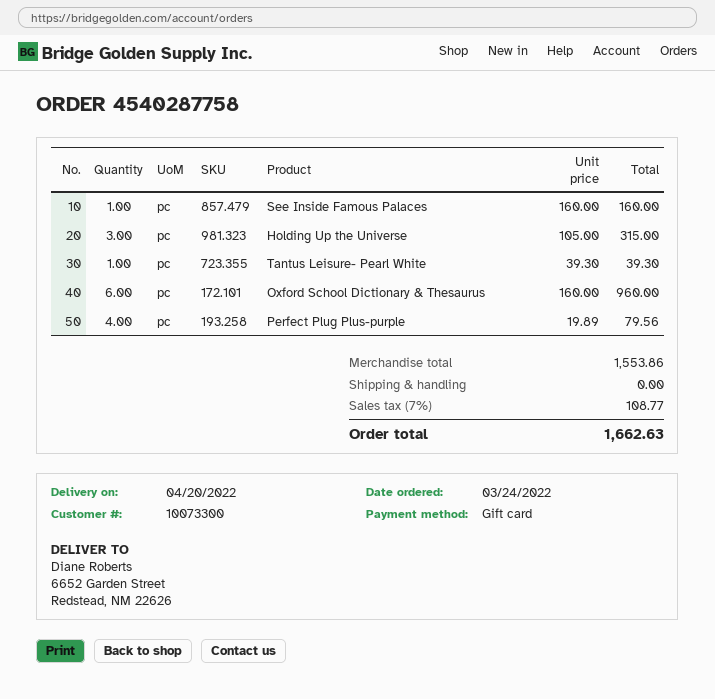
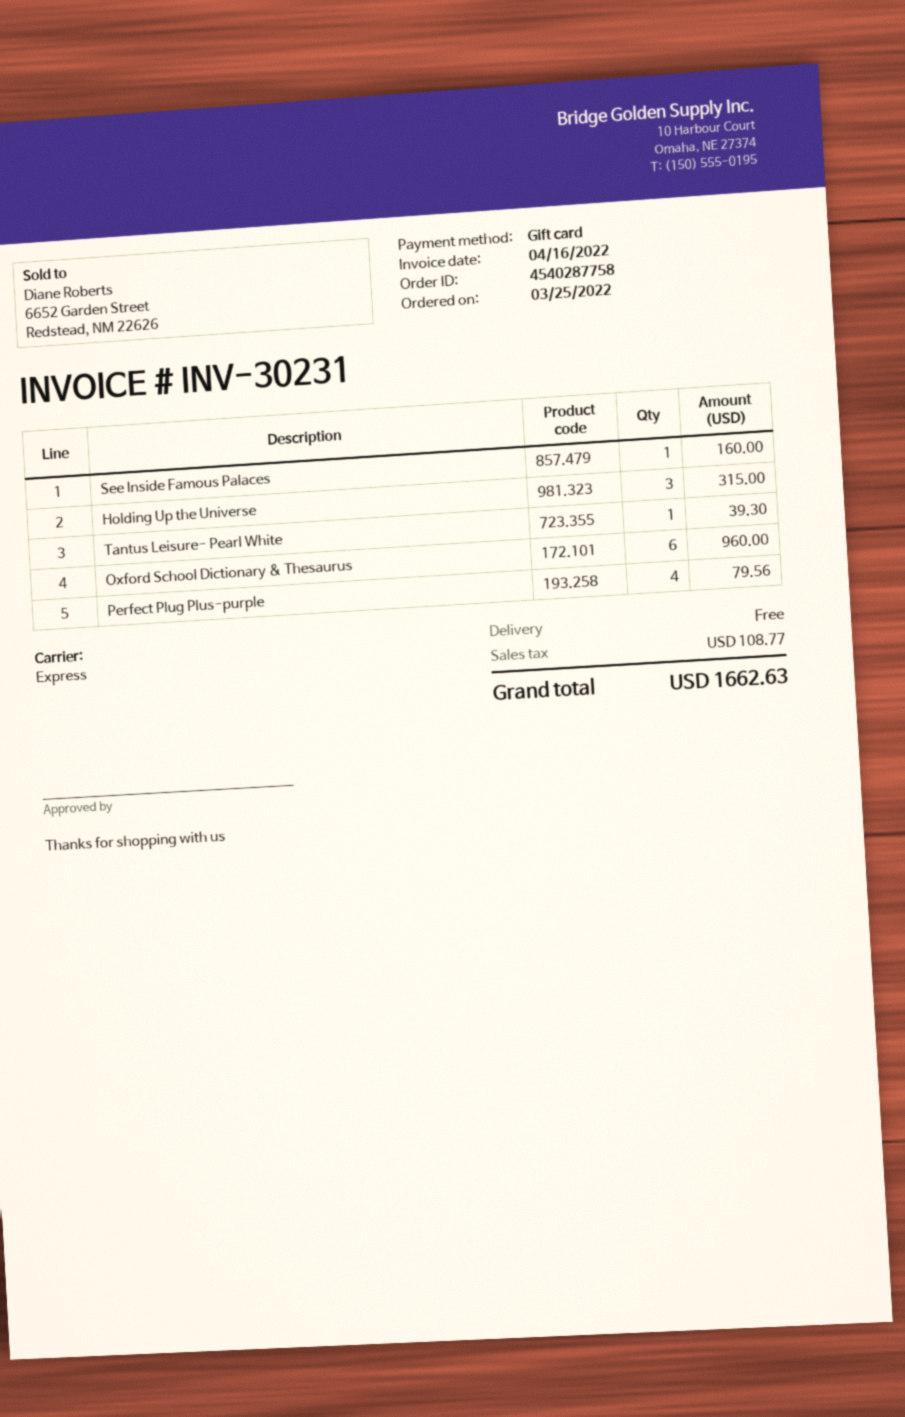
order date: 2022-03-24 -> 2022-03-25

